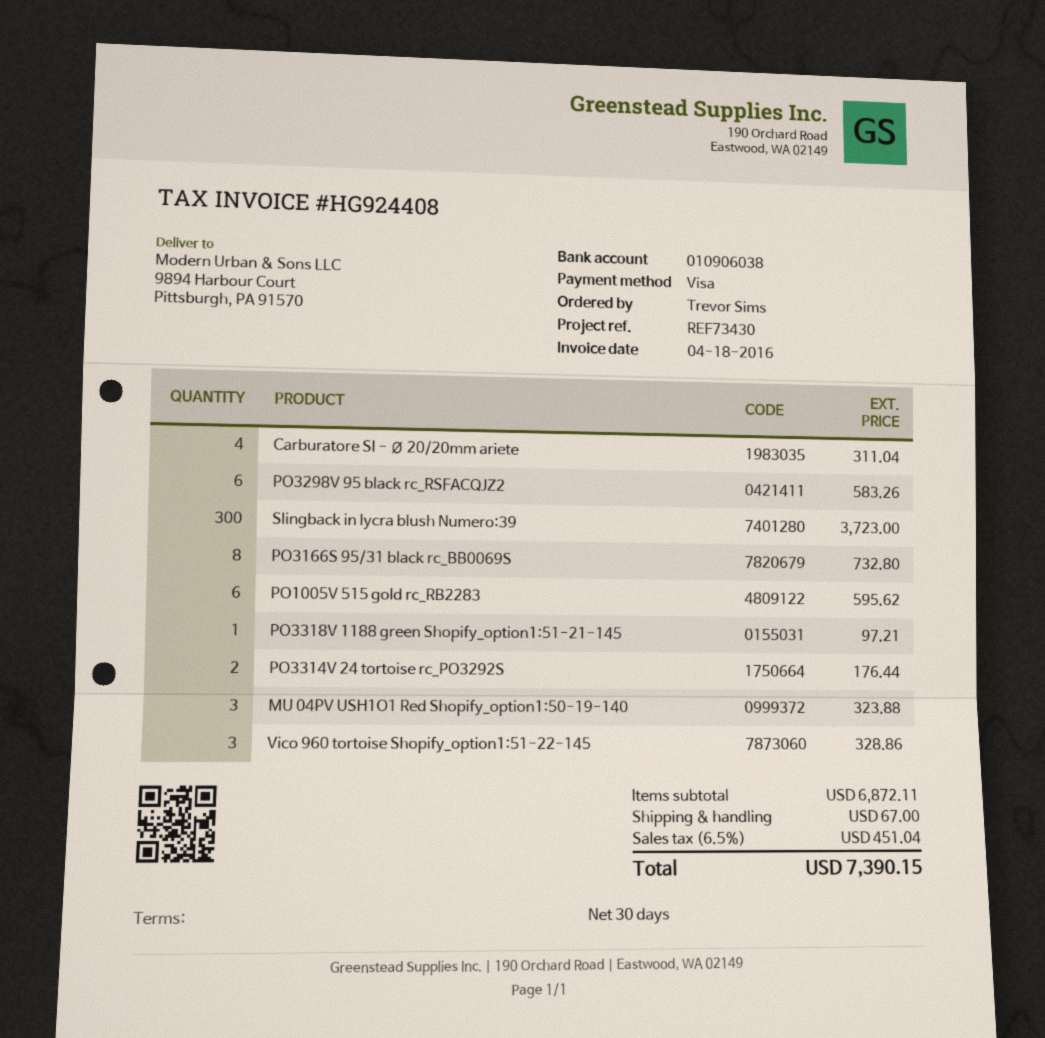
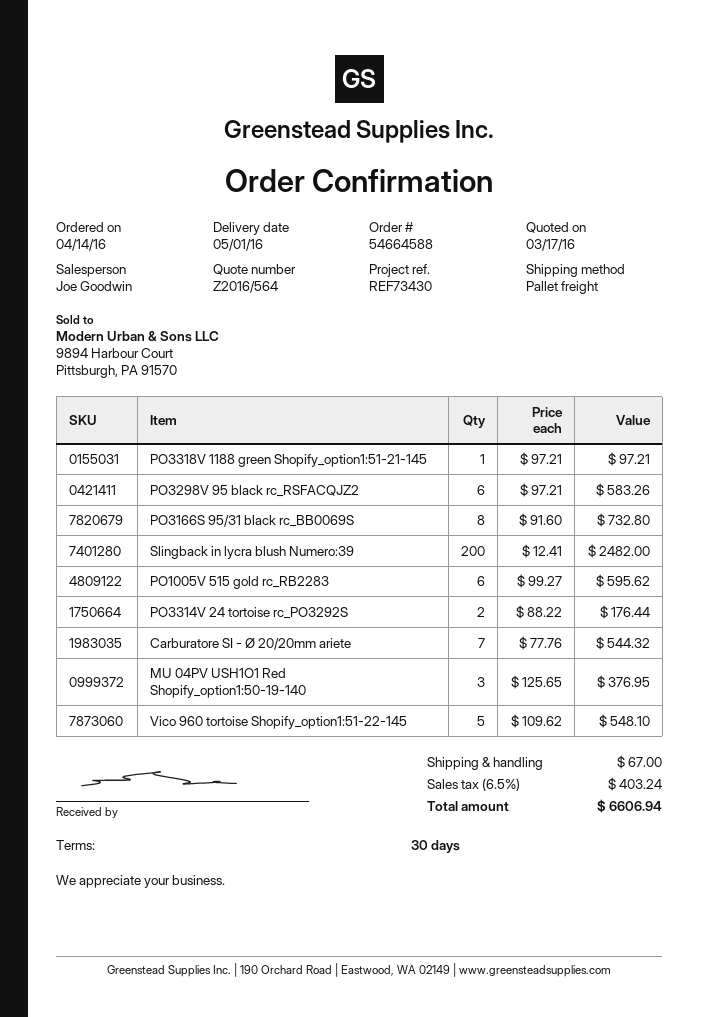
Carburatore SI - Ø 20/20mm ariete: 4 for 311.04 -> 7 for 544.32
Slingback in lycra blush Numero:39: 300 for 3723.00 -> 200 for 2482.00
MU 04PV USH1O1 Red Shopify_option1:50-19-140: 3 for 323.88 -> 3 for 376.95
Vico 960 tortoise Shopify_option1:51-22-145: 3 for 328.86 -> 5 for 548.10
tax: 6.5% = 451.04 -> 6.5% = 403.24
total: 7390.15 -> 6606.94

